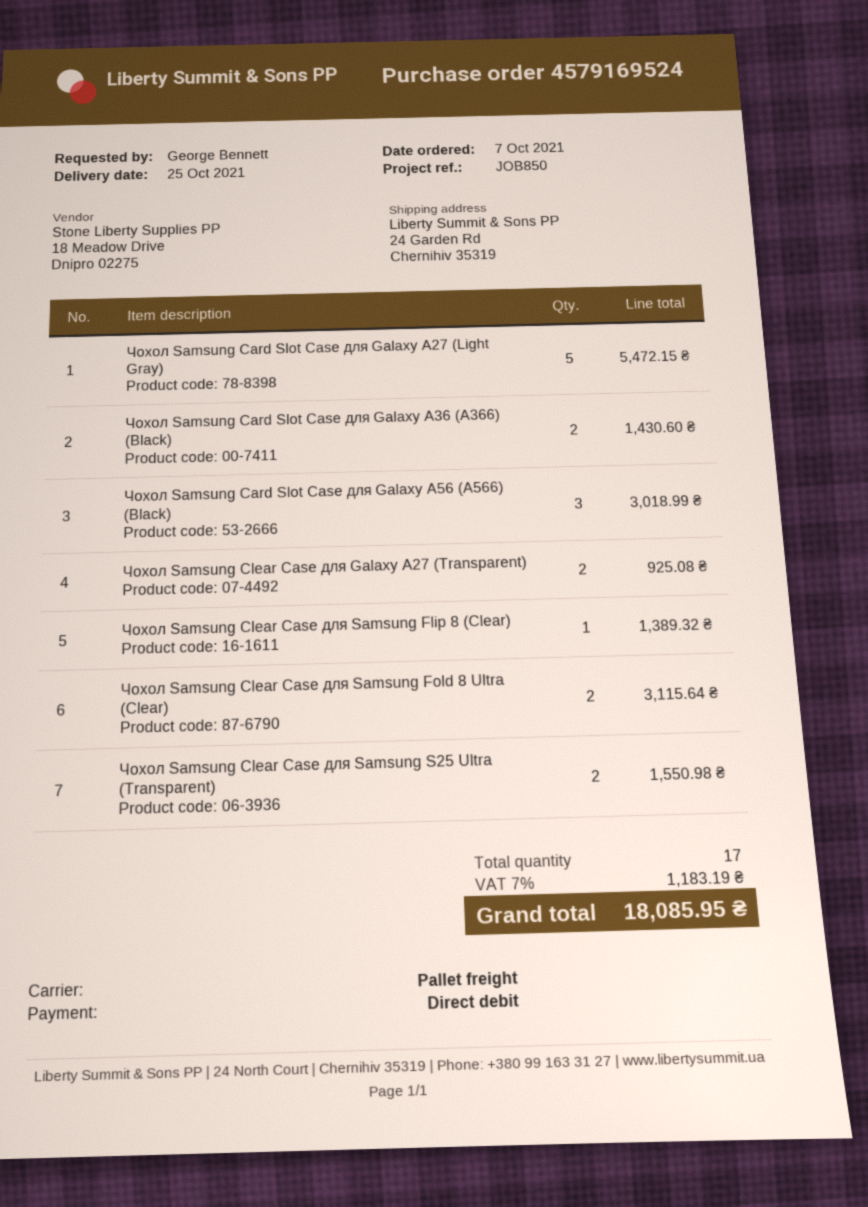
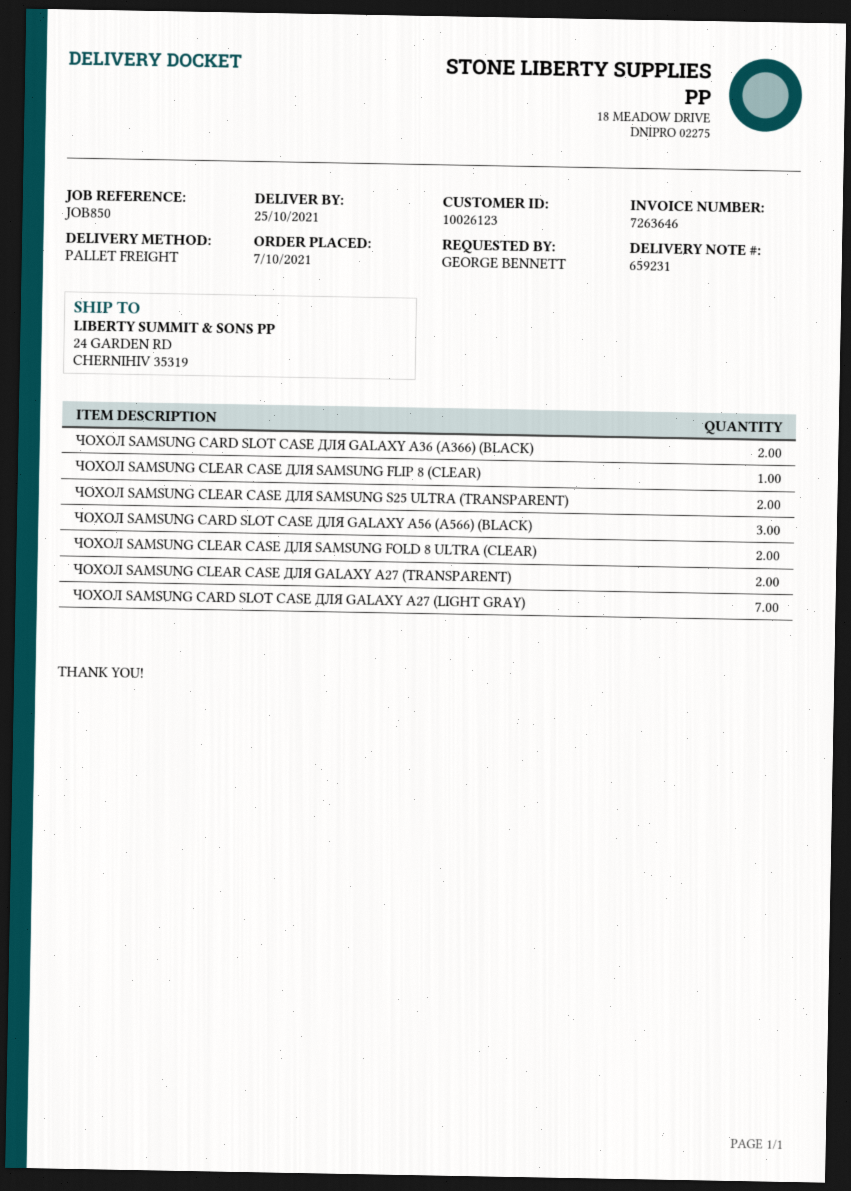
Чохол Samsung Card Slot Case для Galaxy A27 (Light Gray): 5 -> 7

